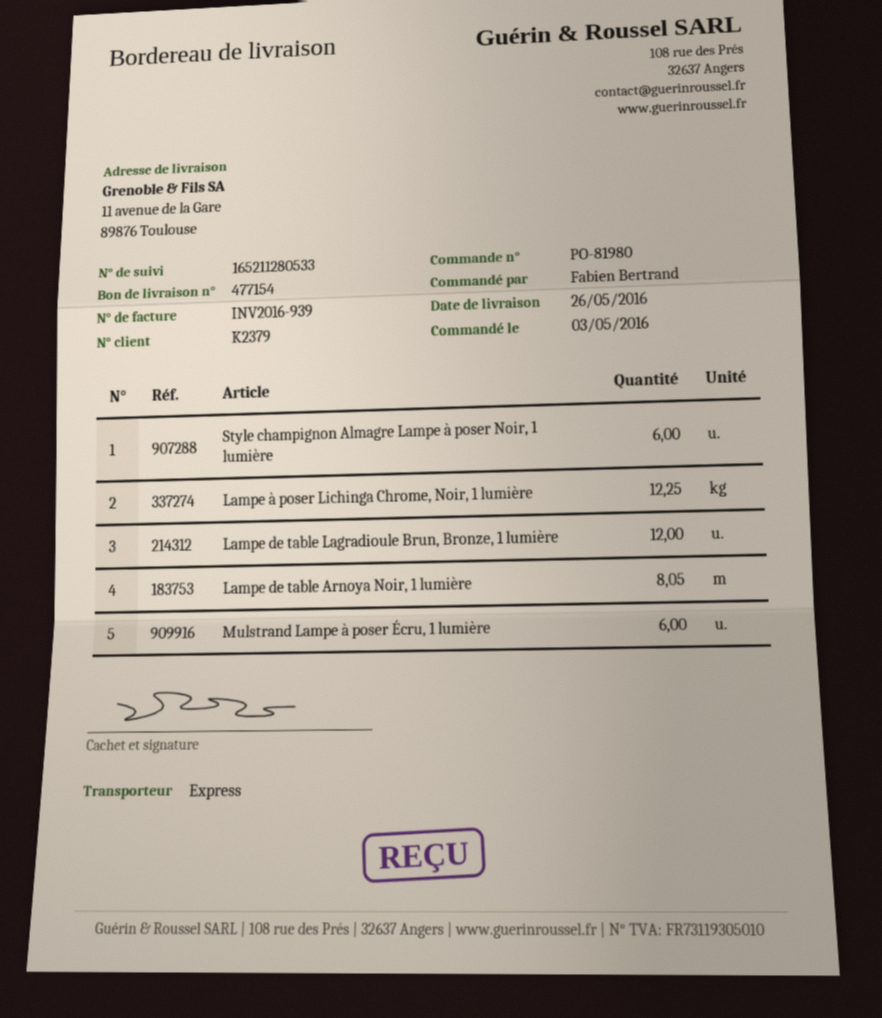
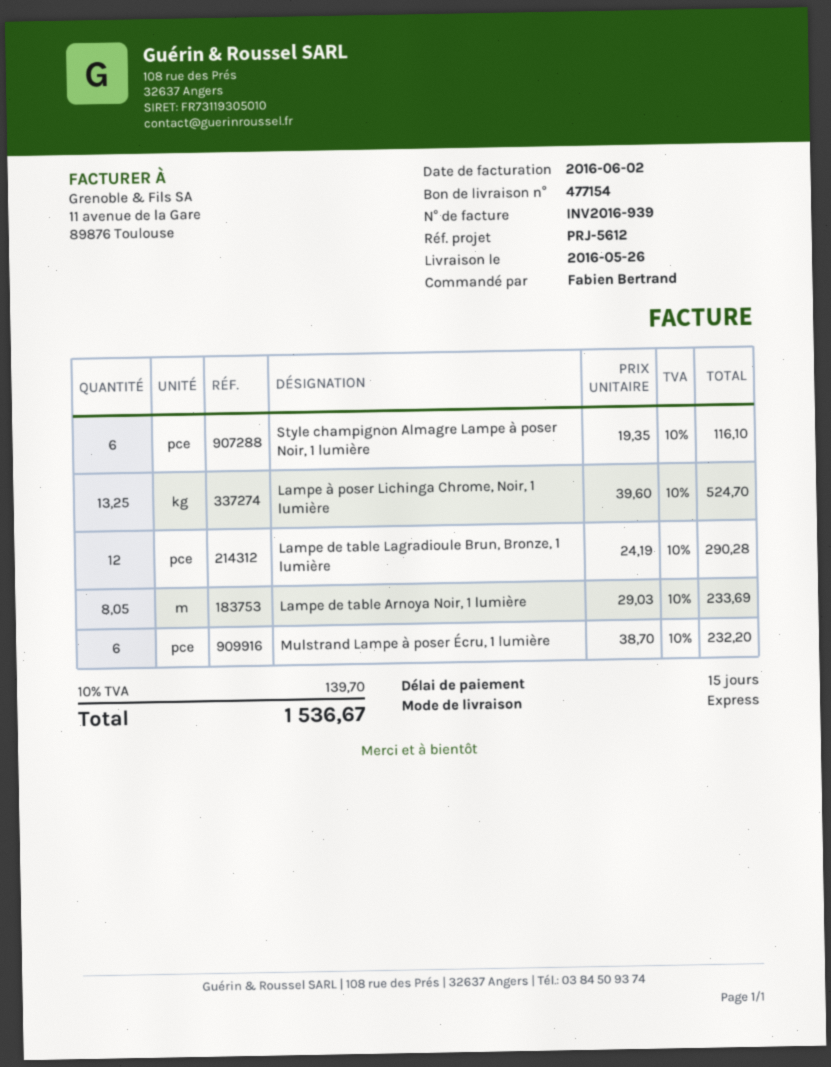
Lampe à poser Lichinga Chrome, Noir, 1 lumière: 12.25 -> 13.25

